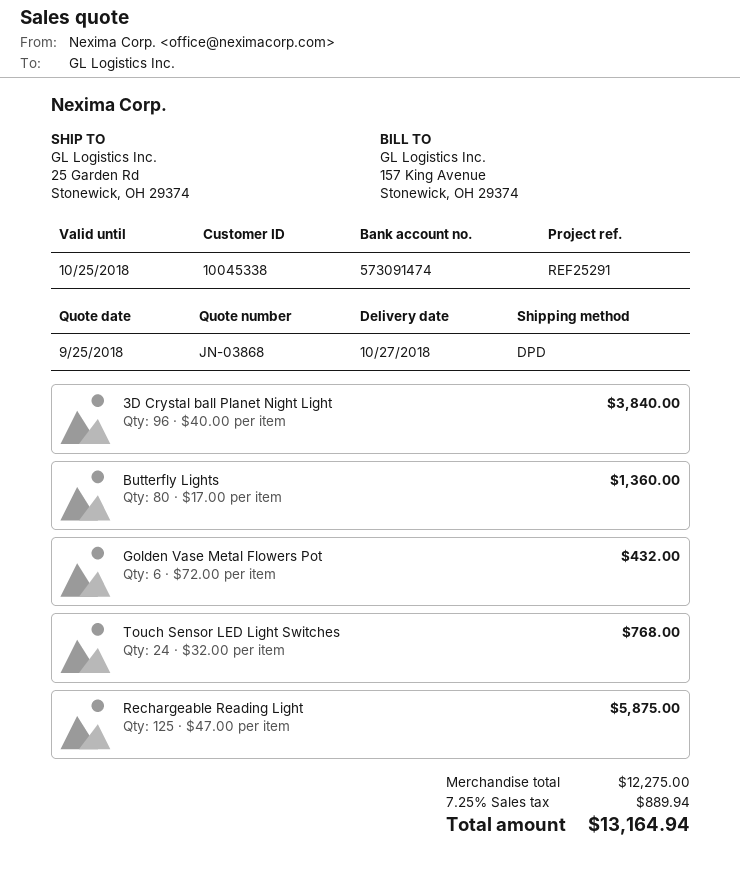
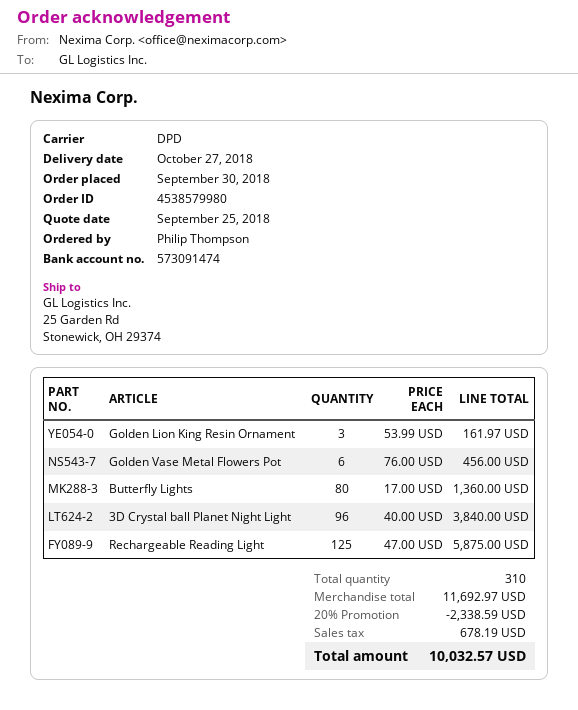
Golden Vase Metal Flowers Pot: 6 x 72.00 = 432.00 -> 6 x 76.00 = 456.00
Touch Sensor LED Light Switches: 24 x 32.00 = 768.00 -> none
Golden Lion King Resin Ornament: none -> 3 x 53.99 = 161.97
subtotal: 12275.00 -> 11692.97
discount: none -> 20% = 2338.59
tax: 889.94 -> 678.19
total: 13164.94 -> 10032.57

